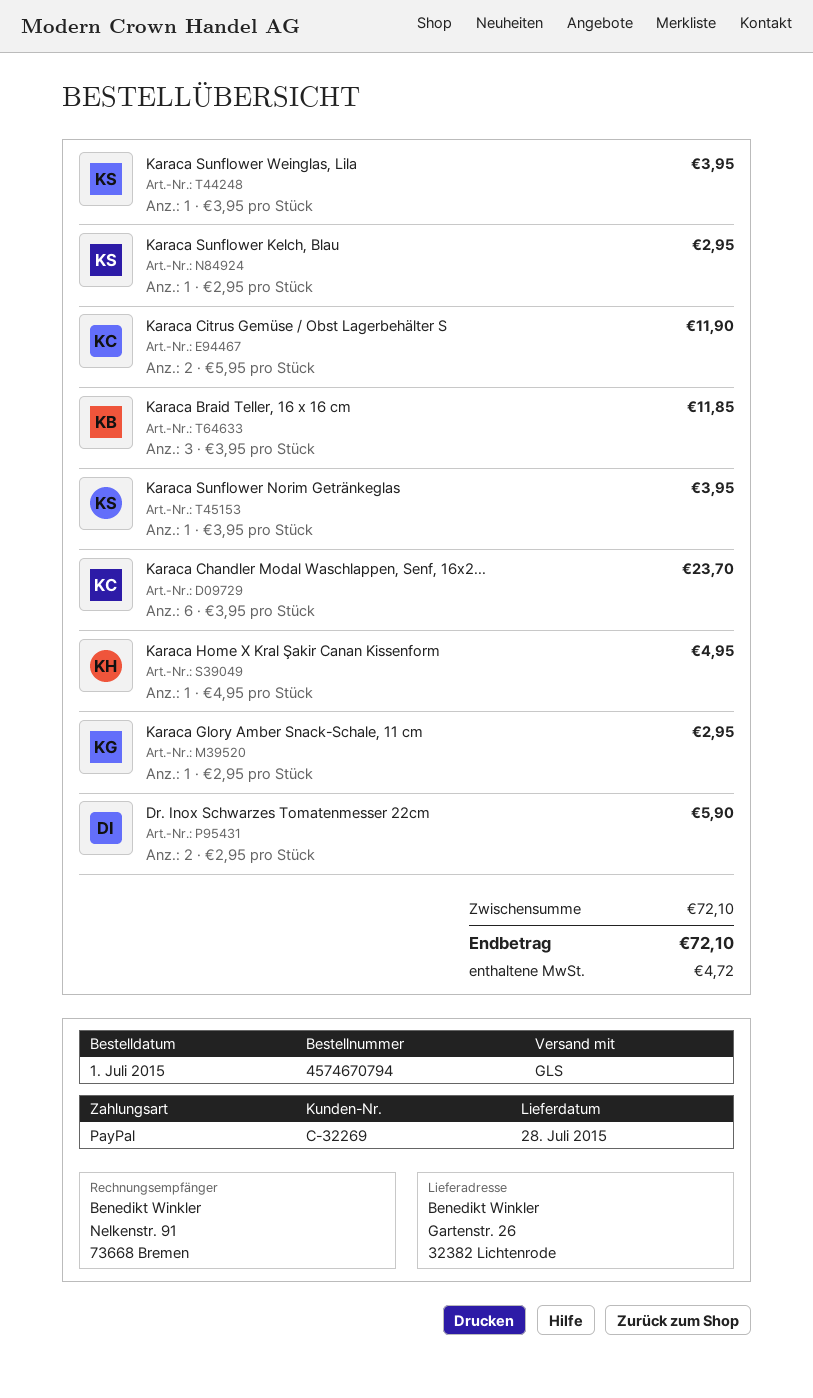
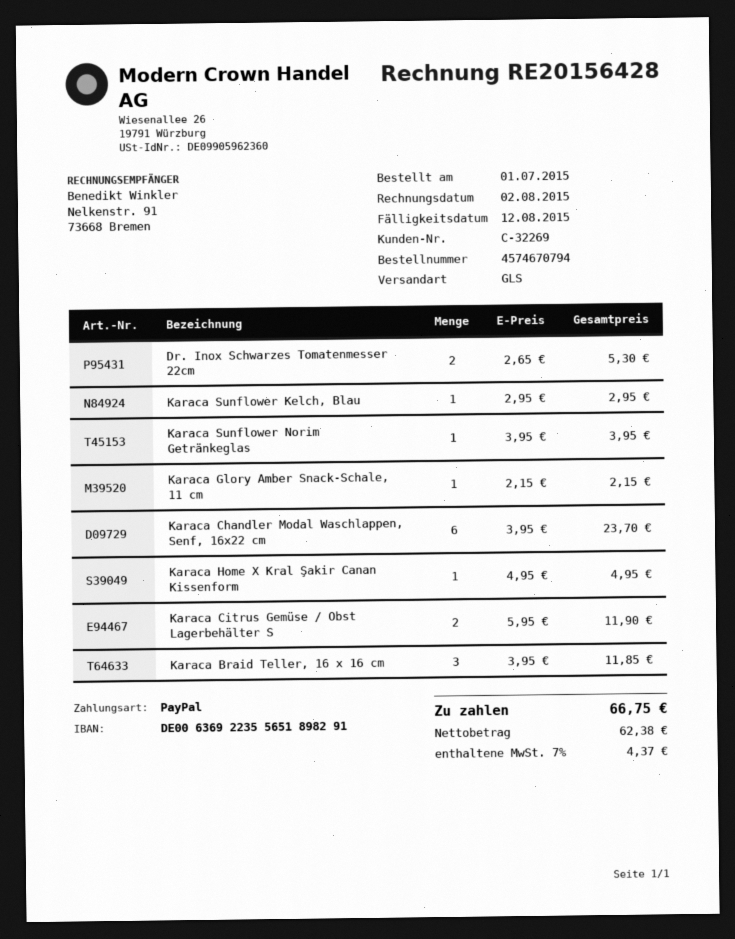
Karaca Sunflower Weinglas, Lila: 1 x 3.95 = 3.95 -> none
Karaca Glory Amber Snack-Schale, 11 cm: 1 x 2.95 = 2.95 -> 1 x 2.15 = 2.15
Dr. Inox Schwarzes Tomatenmesser 22cm: 2 x 2.95 = 5.90 -> 2 x 2.65 = 5.30
tax: 4.72 -> 4.37
total: 72.10 -> 66.75

